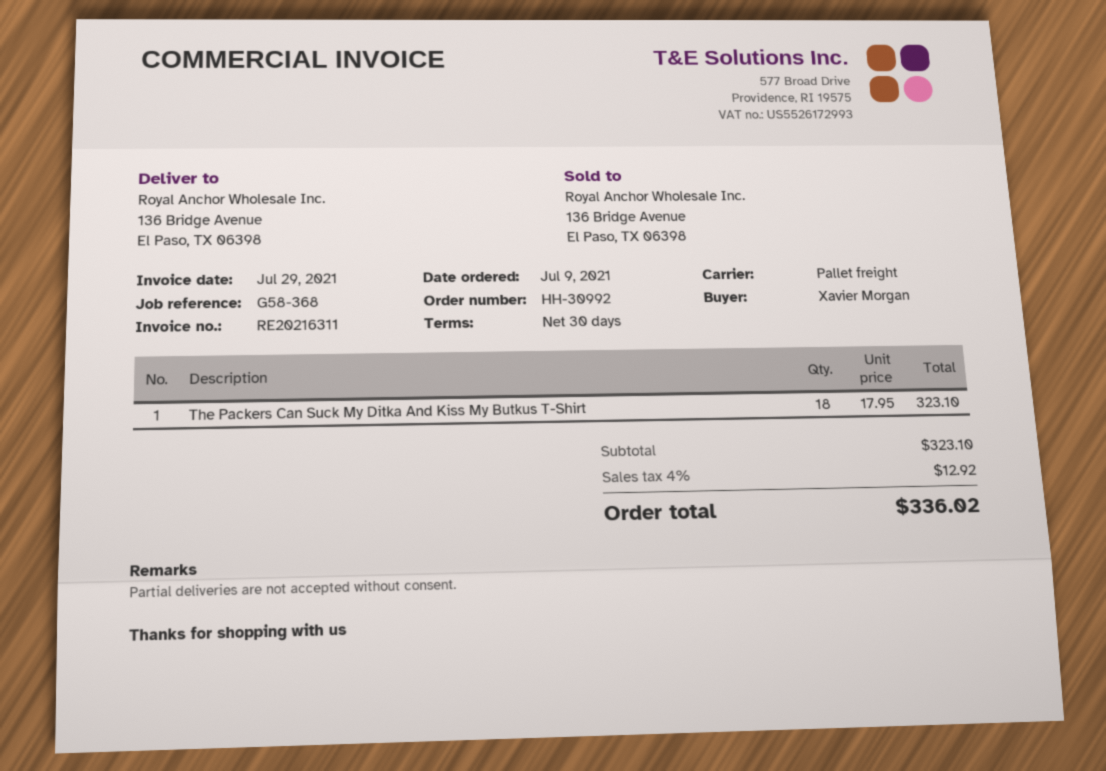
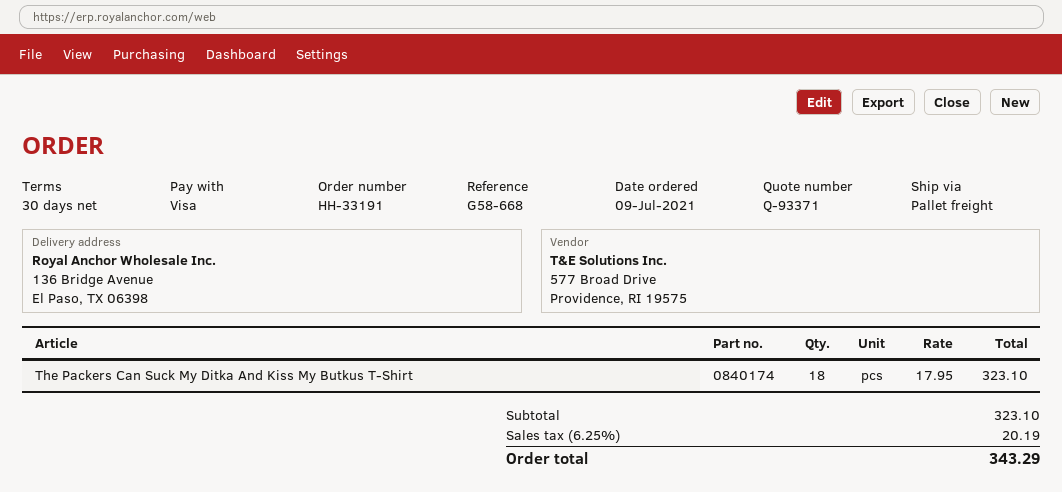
order number: HH-30992 -> HH-33191
reference: G58-368 -> G58-668
tax: 4% = 12.92 -> 6.25% = 20.19
total: 336.02 -> 343.29

